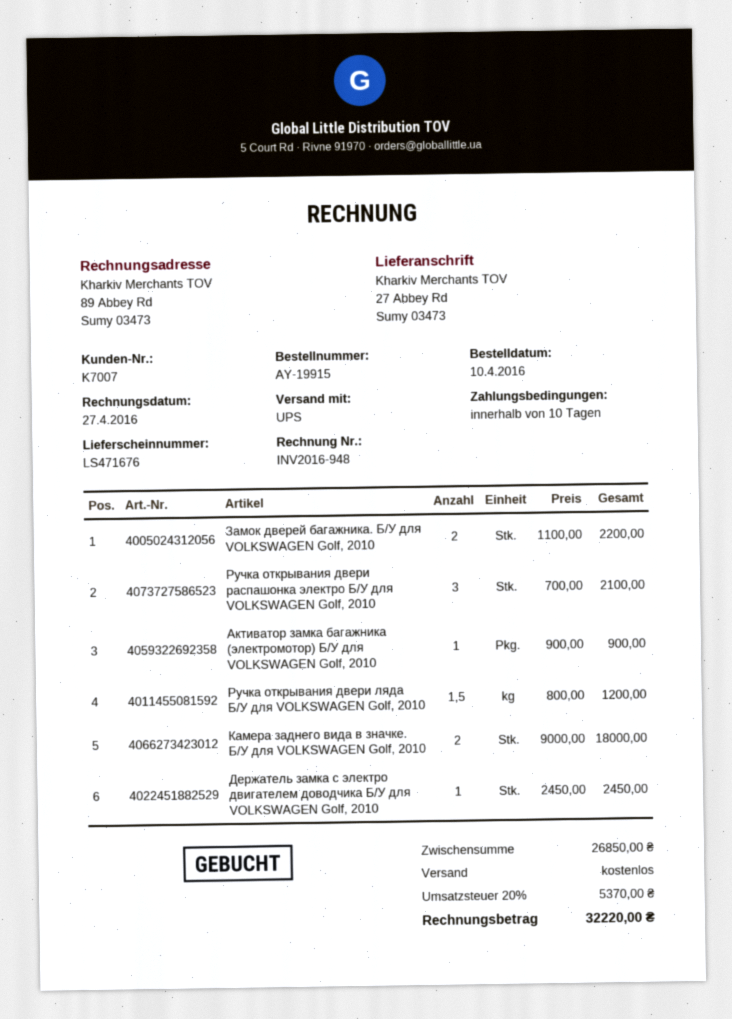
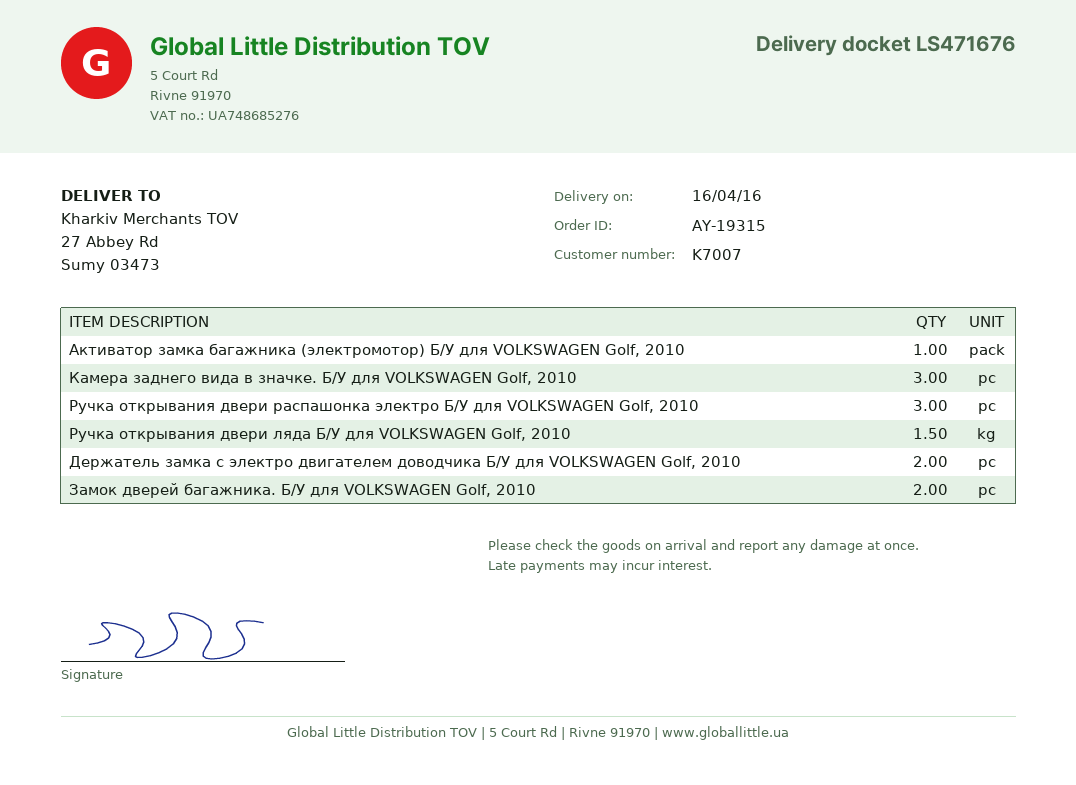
order number: AY-19915 -> AY-19315
Камера заднего вида в значке. Б/У для VOLKSWAGEN Golf, 2010: 2 -> 3
Держатель замка с электро двигателем доводчика Б/У для VOLKSWAGEN Golf, 2010: 1 -> 2

